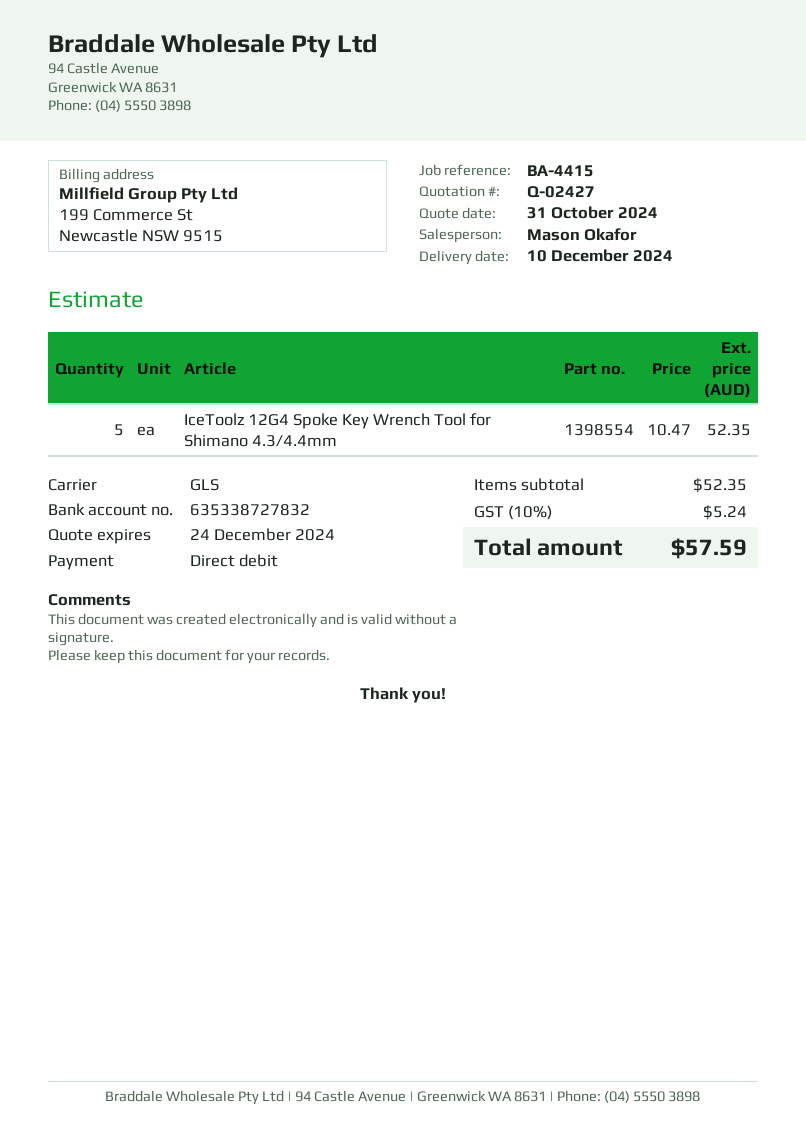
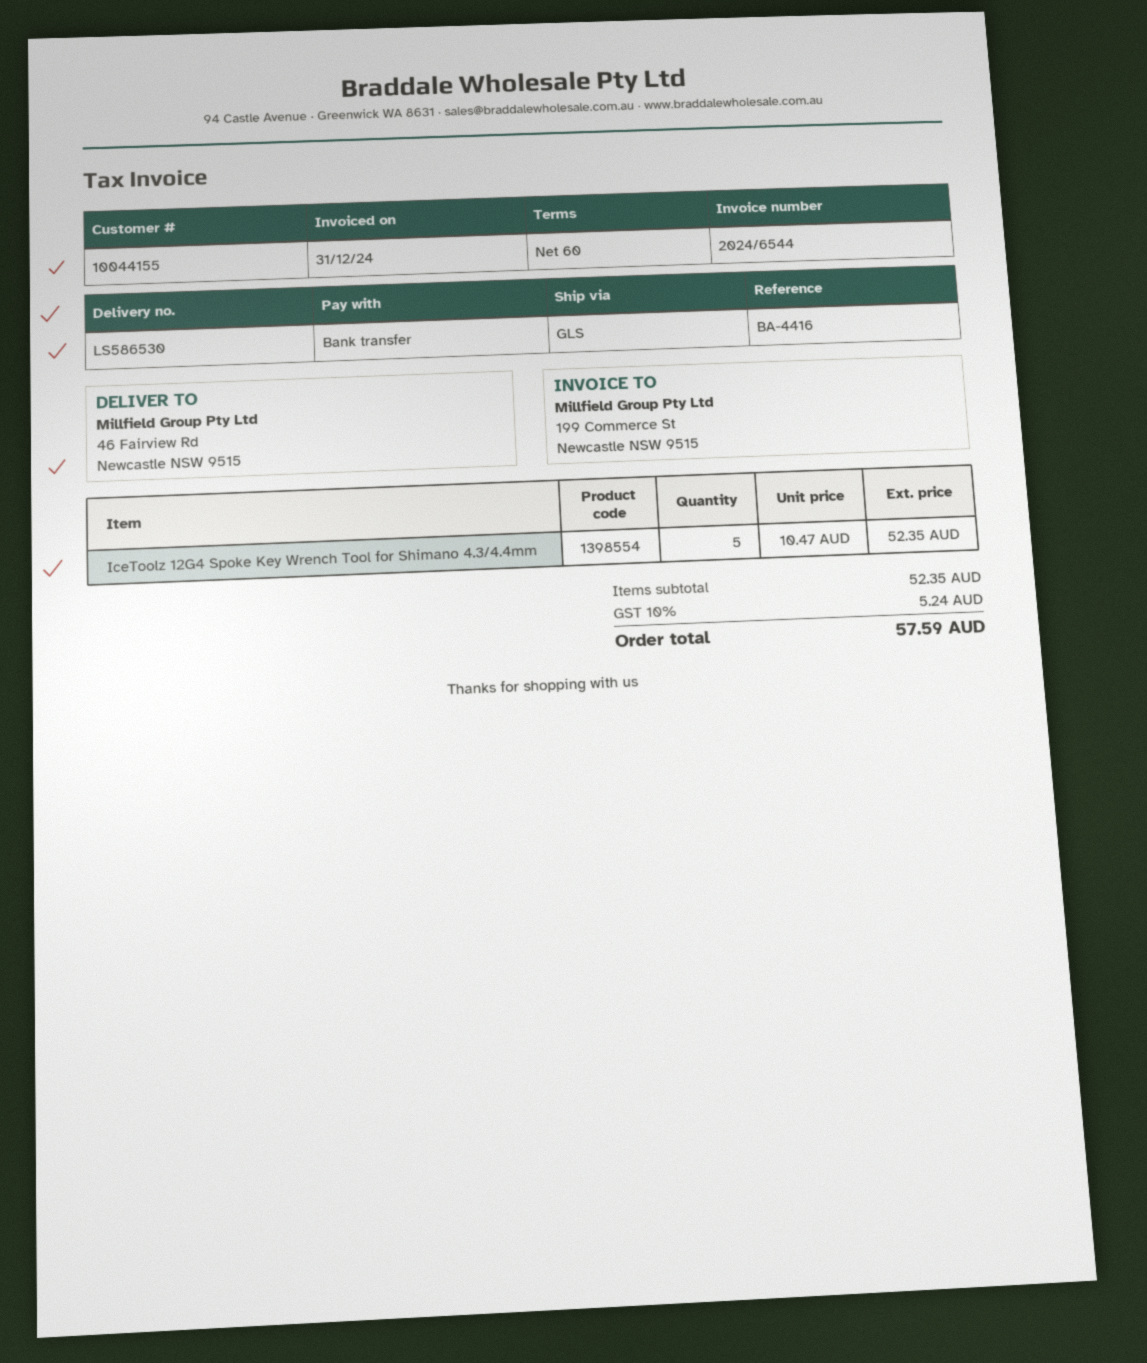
reference: BA-4415 -> BA-4416
payment method: direct debit -> bank transfer

